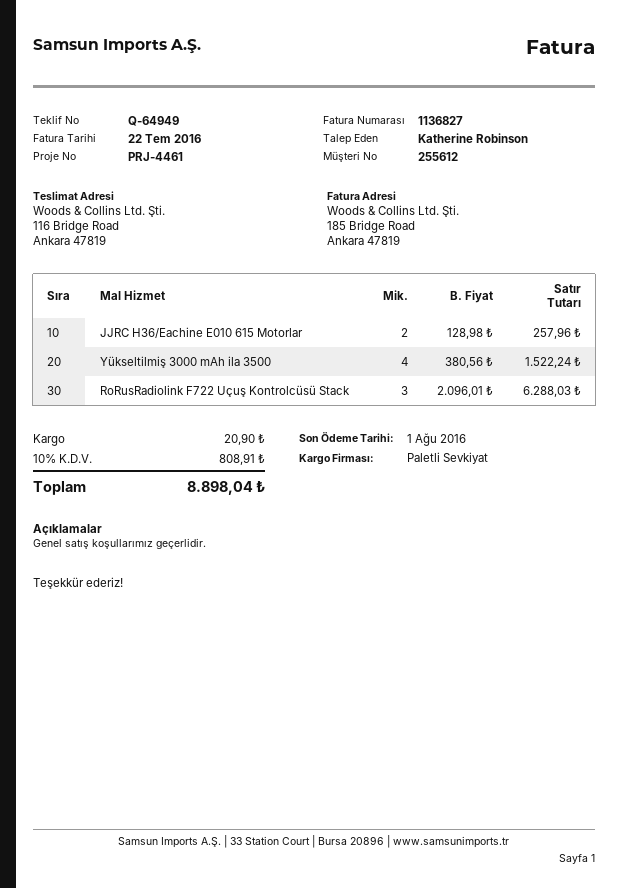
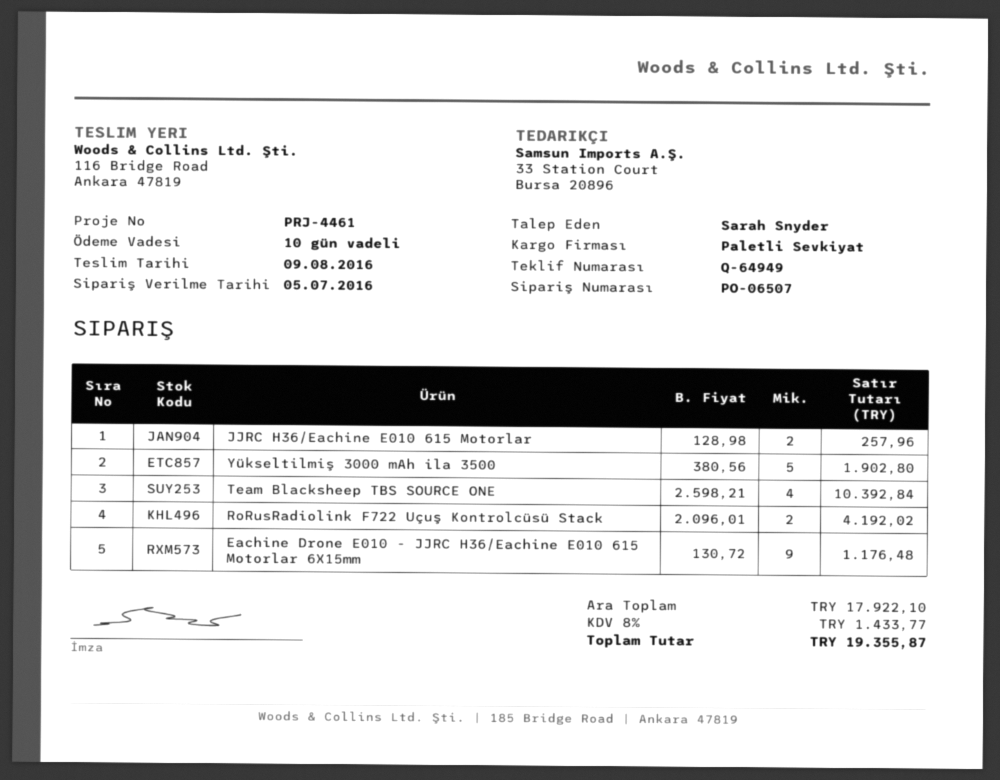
ordered by: Katherine Robinson -> Sarah Snyder
Yükseltilmiş 3000 mAh ila 3500: 4 x 380.56 = 1522.24 -> 5 x 380.56 = 1902.80
RoRusRadiolink F722 Uçuş Kontrolcüsü Stack: 3 x 2096.01 = 6288.03 -> 2 x 2096.01 = 4192.02
Team Blacksheep TBS SOURCE ONE: none -> 4 x 2598.21 = 10392.84
Eachine Drone E010 - JJRC H36/Eachine E010 615 Motorlar 6X15mm: none -> 9 x 130.72 = 1176.48
shipping: 20.90 -> none
tax: 10% = 808.91 -> 8% = 1433.77
total: 8898.04 -> 19355.87

